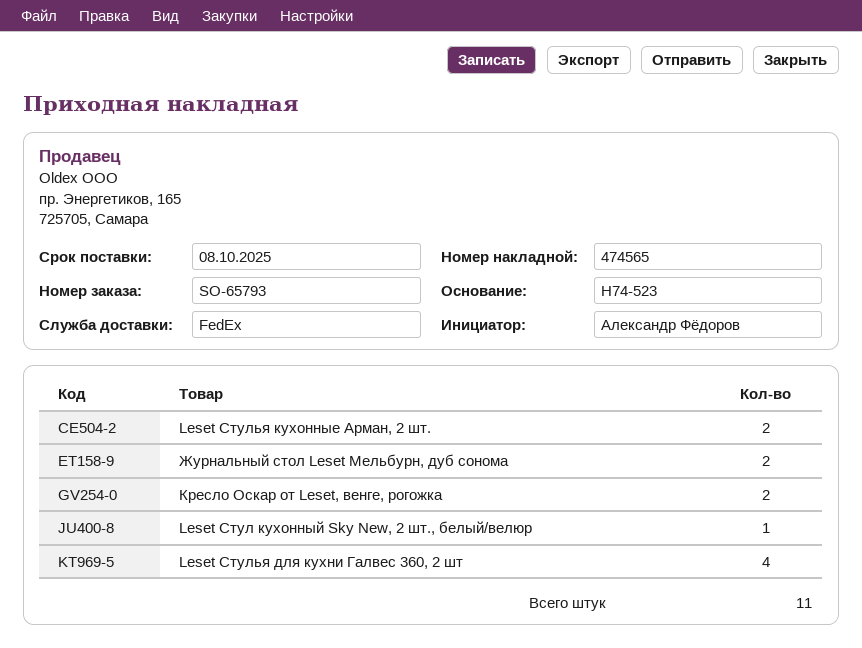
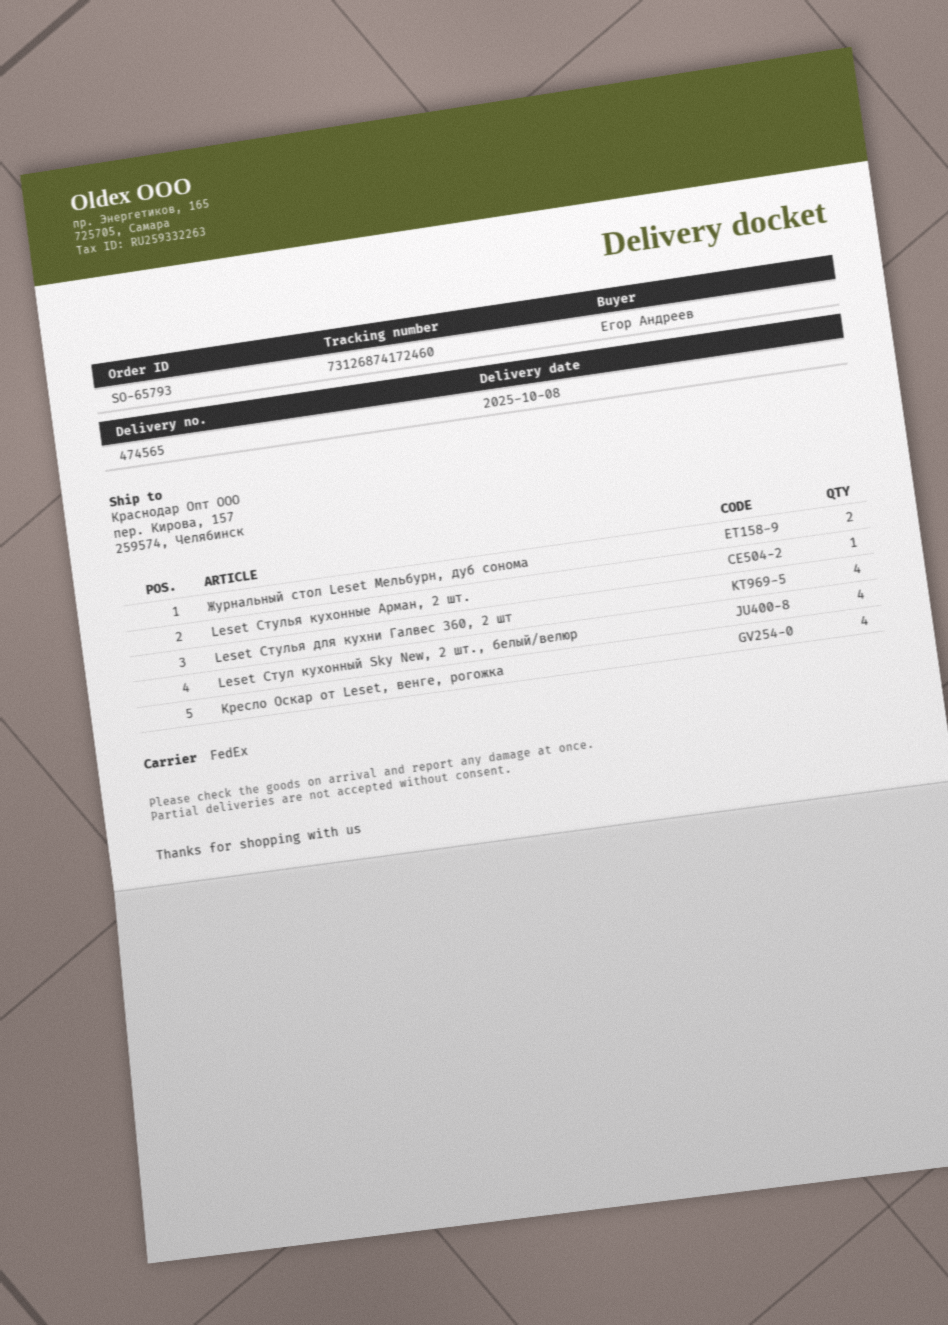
ordered by: Александр Фёдоров -> Егор Андреев
Leset Стулья кухонные Арман, 2 шт.: 2 -> 1
Кресло Оскар от Leset, венге, рогожка: 2 -> 4
Leset Стул кухонный Sky New, 2 шт., белый/велюр: 1 -> 4

